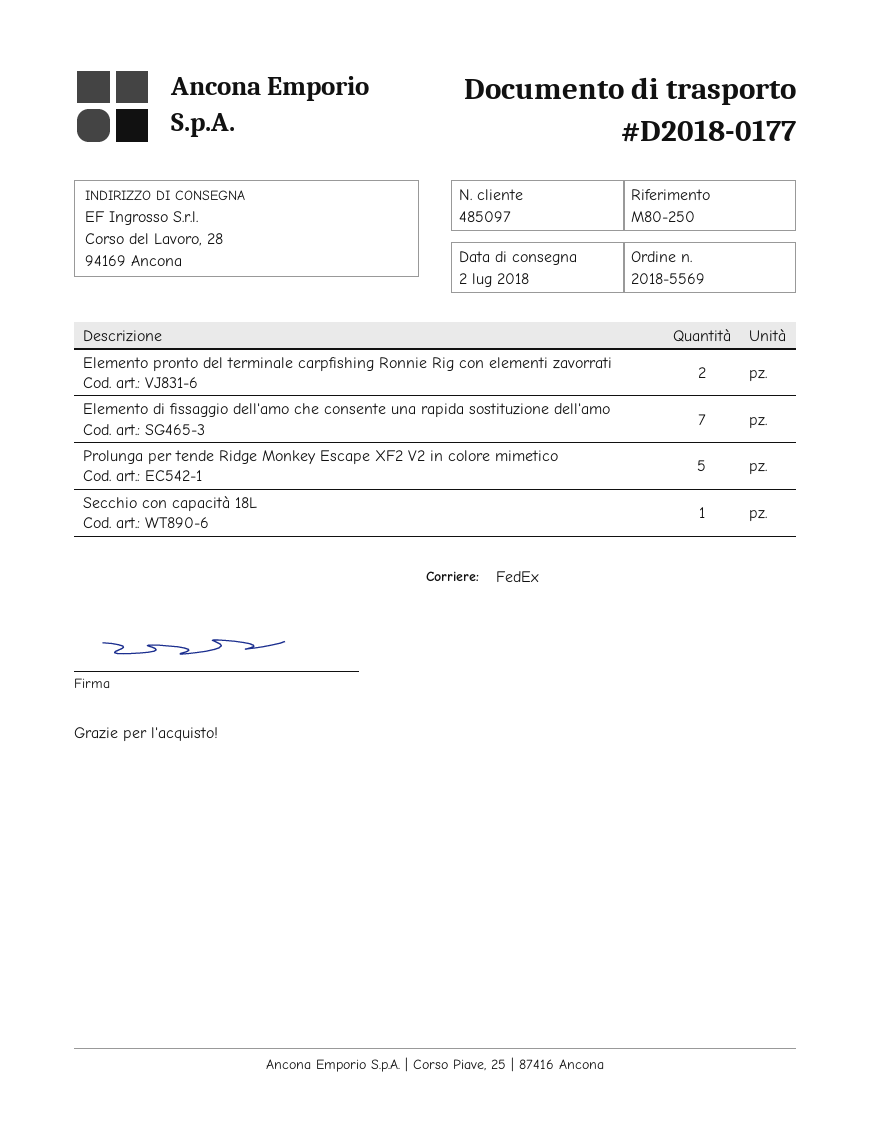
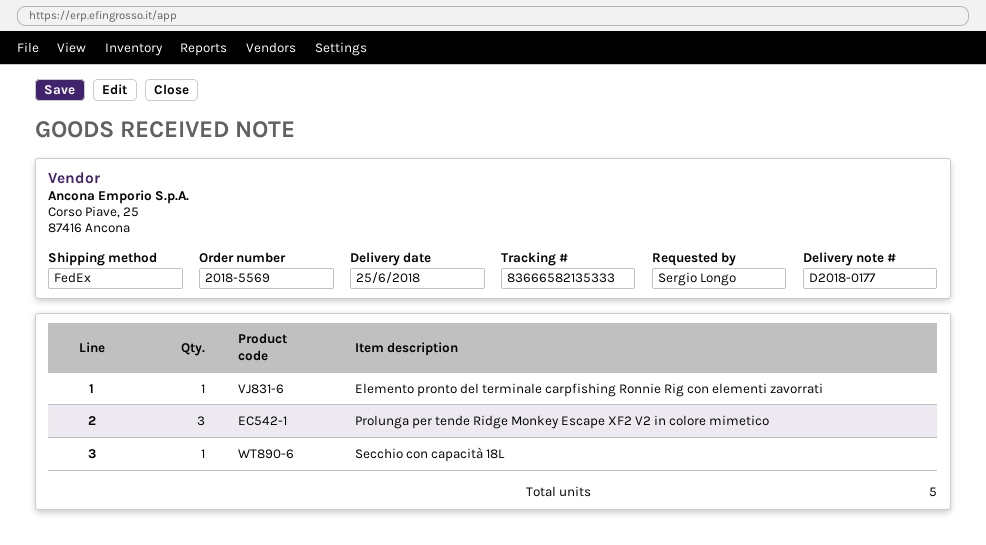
delivery date: 2018-07-02 -> 2018-06-25
Elemento pronto del terminale carpfishing Ronnie Rig con elementi zavorrati: 2 -> 1
Elemento di fissaggio dell'amo che consente una rapida sostituzione dell'amo: 7 -> none
Prolunga per tende Ridge Monkey Escape XF2 V2 in colore mimetico: 5 -> 3

